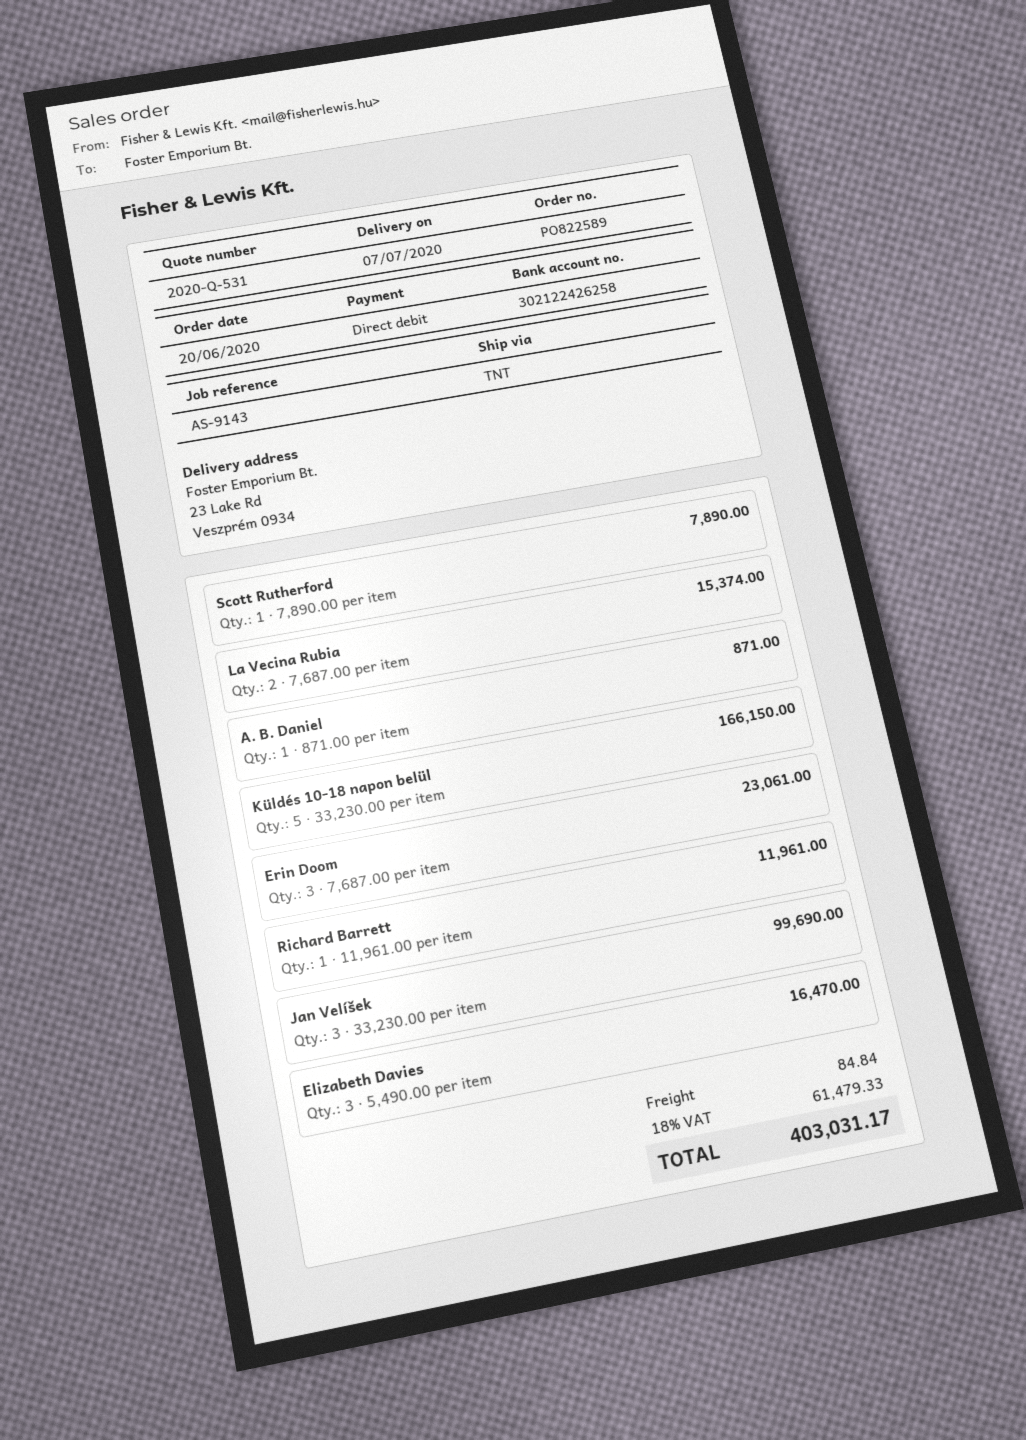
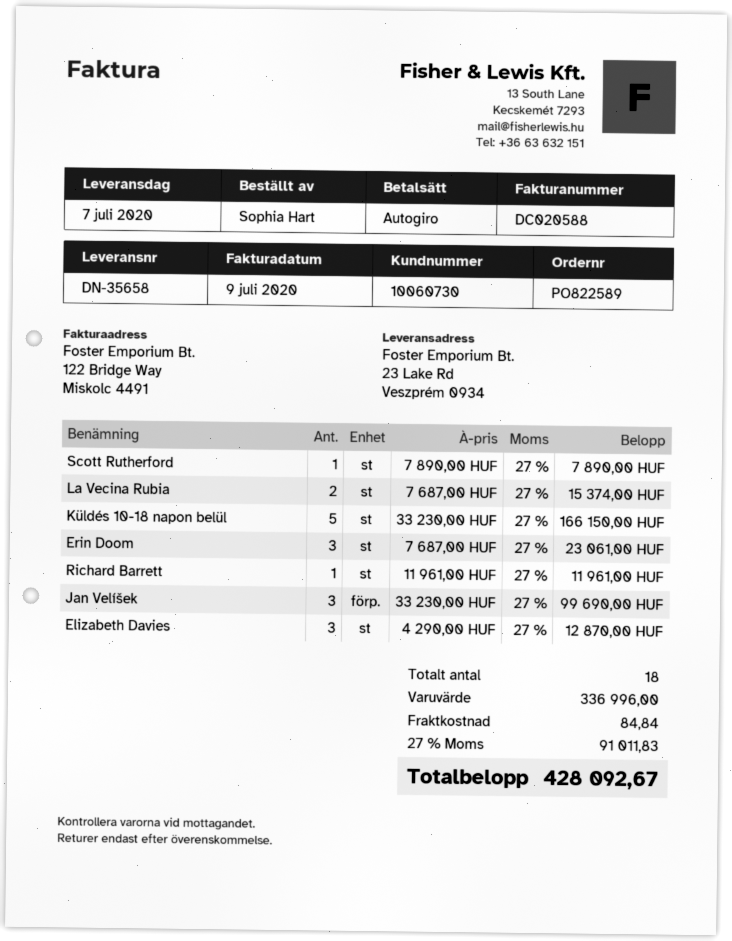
A. B. Daniel: 1 x 871.00 = 871.00 -> none
Elizabeth Davies: 3 x 5490.00 = 16470.00 -> 3 x 4290.00 = 12870.00
tax: 18% = 61479.33 -> 27% = 91011.83
total: 403031.17 -> 428092.67

